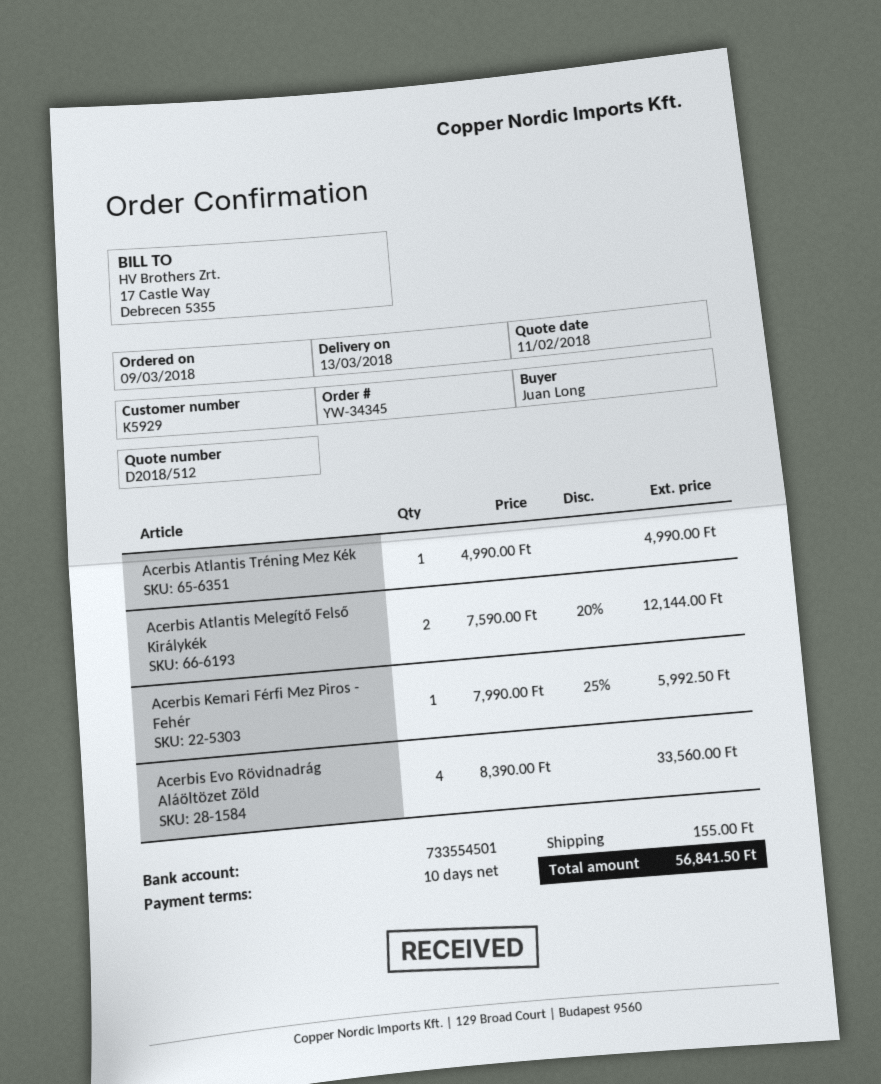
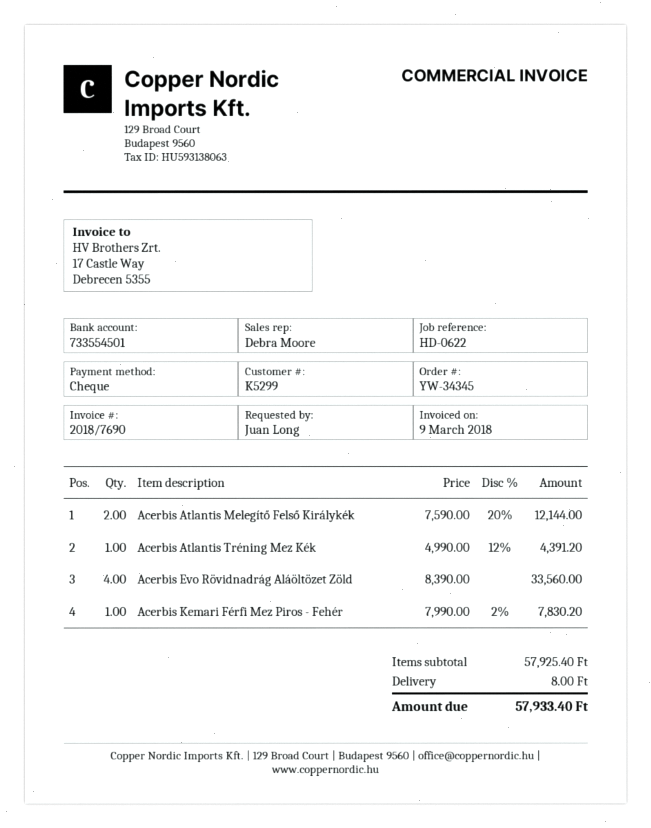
customer number: K5929 -> K5299
Acerbis Atlantis Tréning Mez Kék: 1 x 4990.00 = 4990.00 -> 1 x 4990.00 - 12% = 4391.20
Acerbis Kemari Férfi Mez Piros - Fehér: 1 x 7990.00 - 25% = 5992.50 -> 1 x 7990.00 - 2% = 7830.20
shipping: 155.00 -> 8.00
total: 56841.50 -> 57933.40

